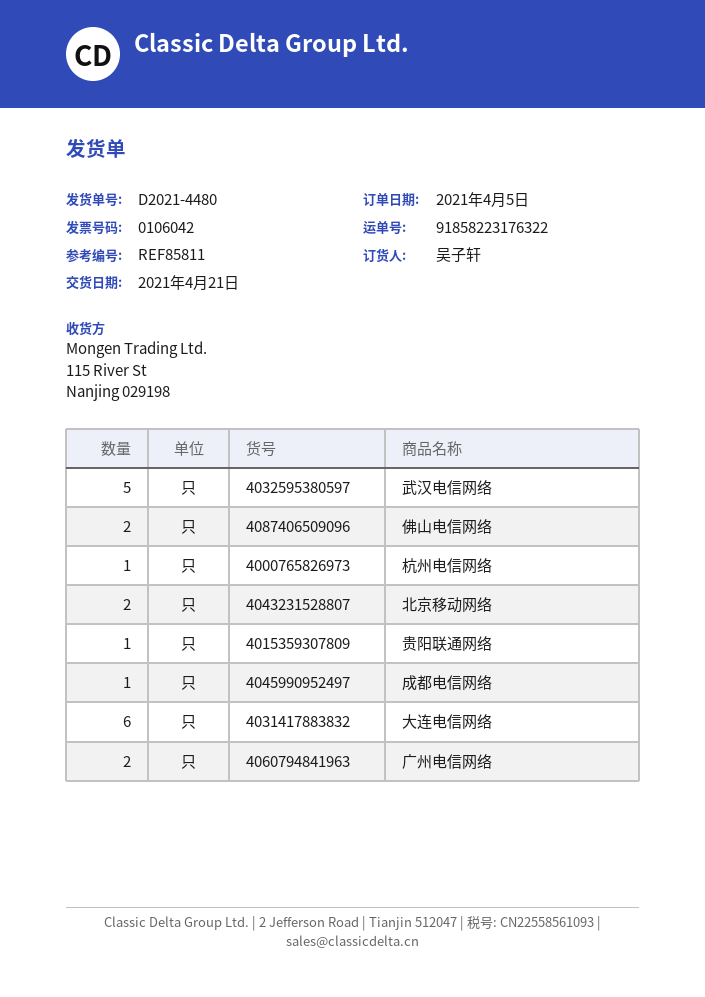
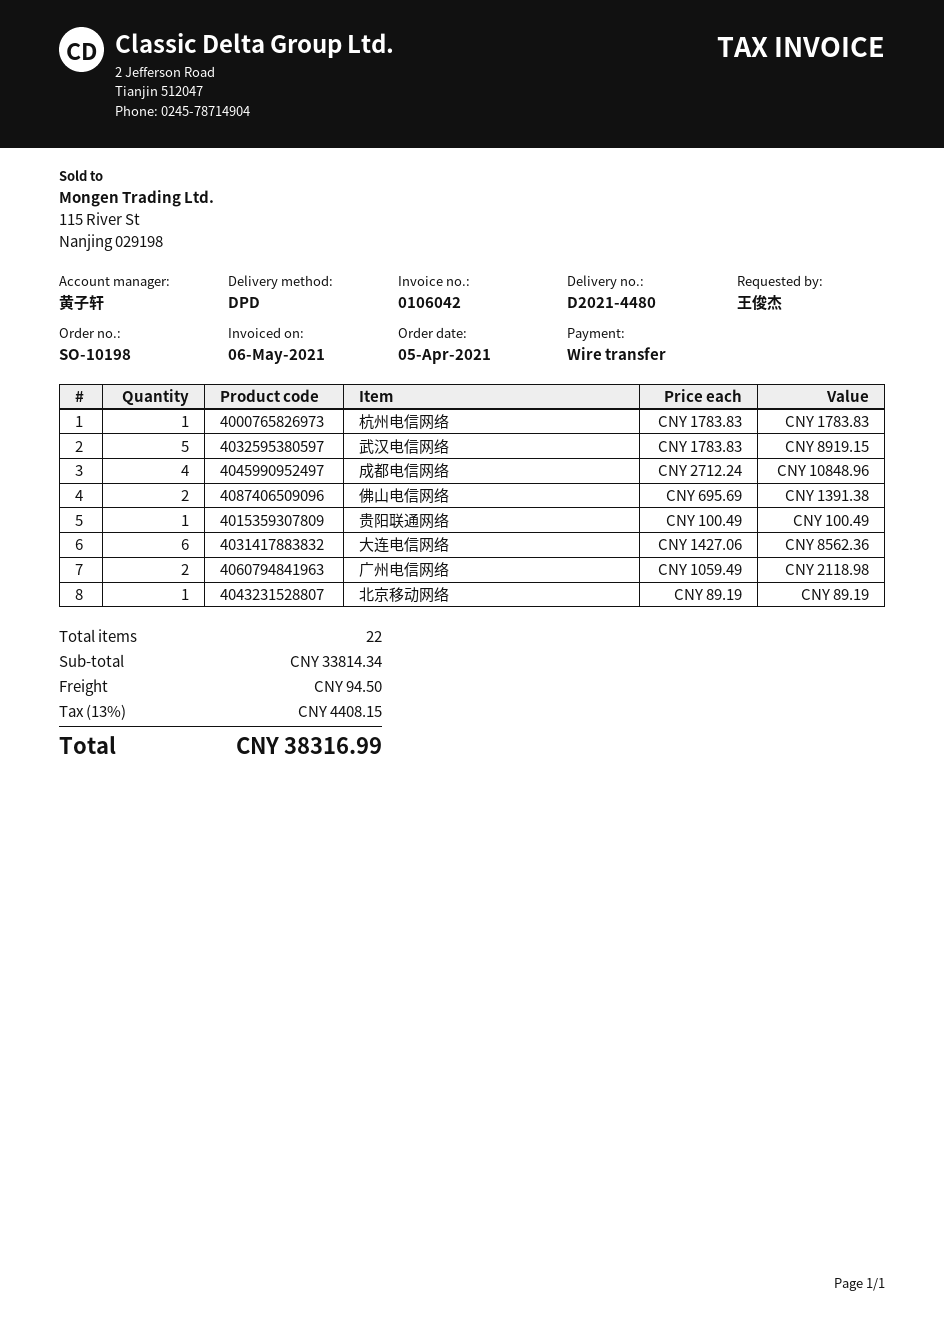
ordered by: 吴子轩 -> 王俊杰
北京移动网络: 2 -> 1
成都电信网络: 1 -> 4

